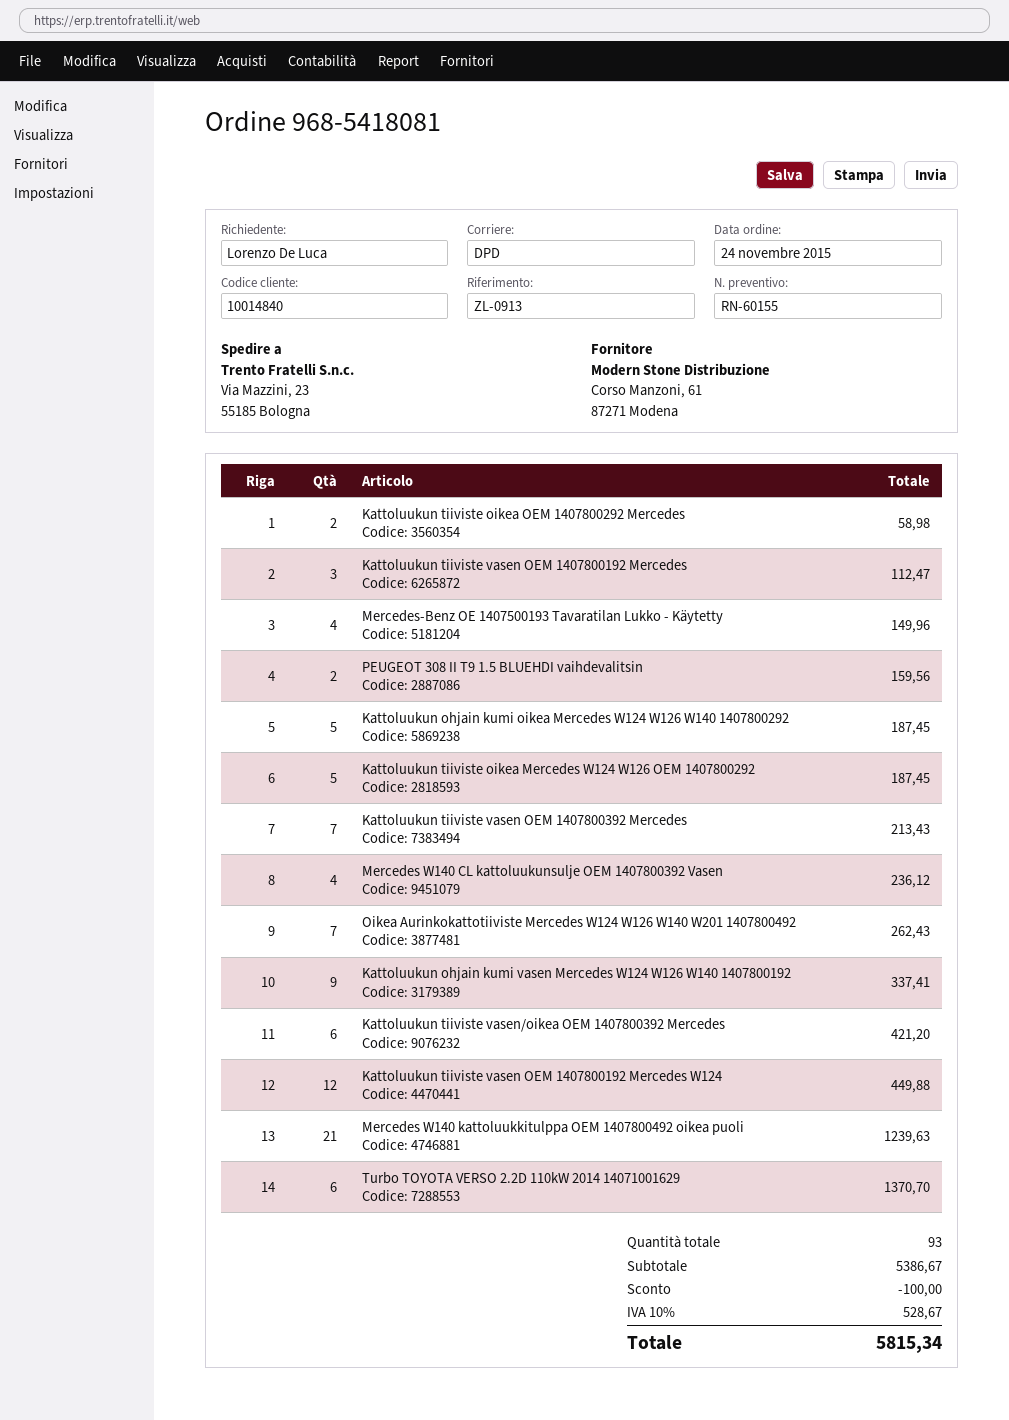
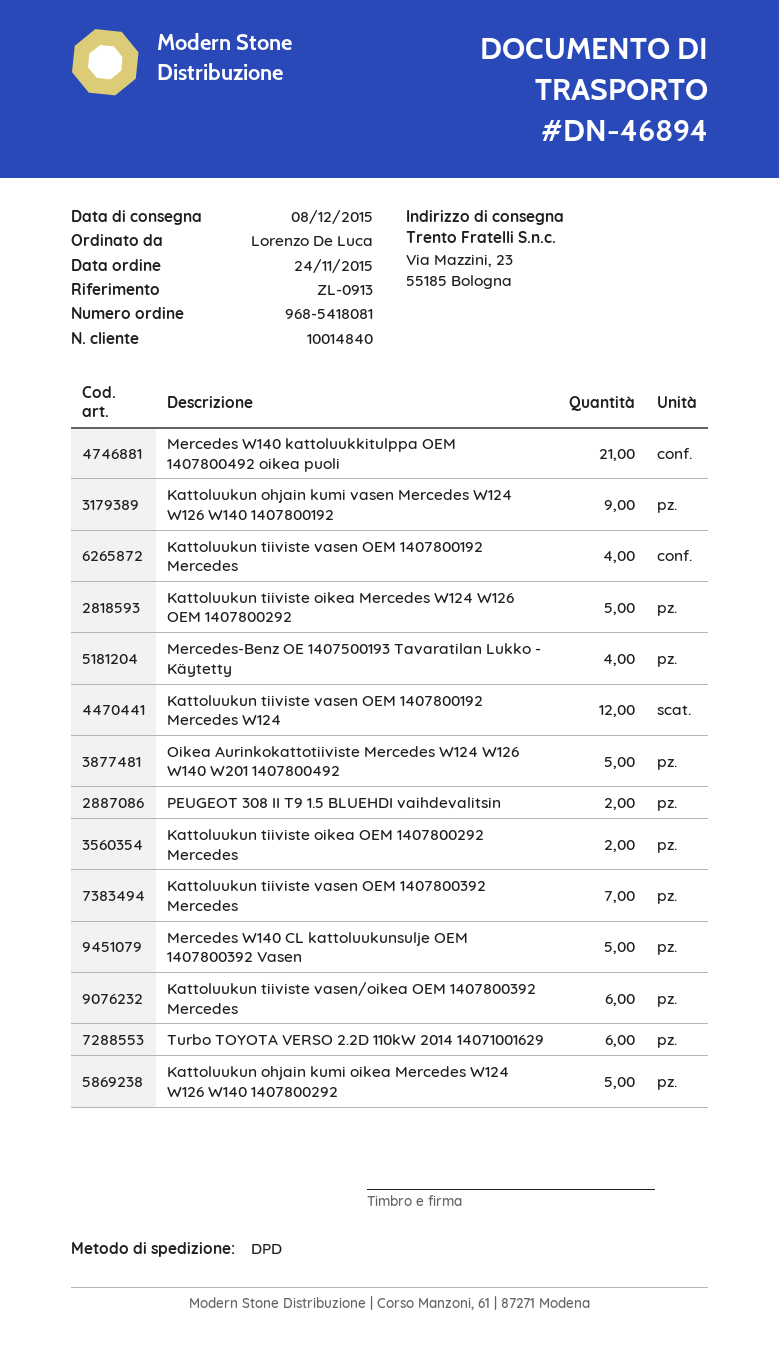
Kattoluukun tiiviste vasen OEM 1407800192 Mercedes: 3 -> 4
Mercedes W140 CL kattoluukunsulje OEM 1407800392 Vasen: 4 -> 5
Oikea Aurinkokattotiiviste Mercedes W124 W126 W140 W201 1407800492: 7 -> 5

